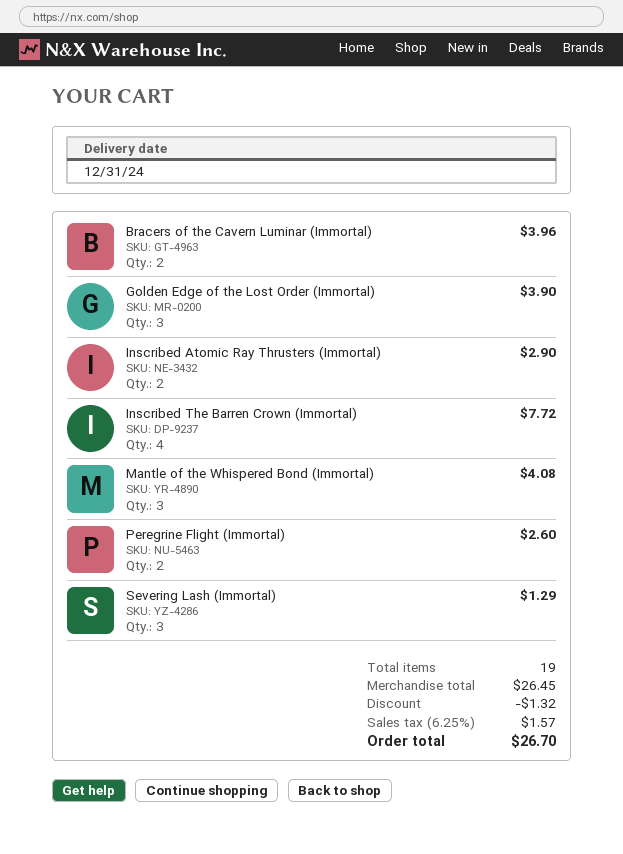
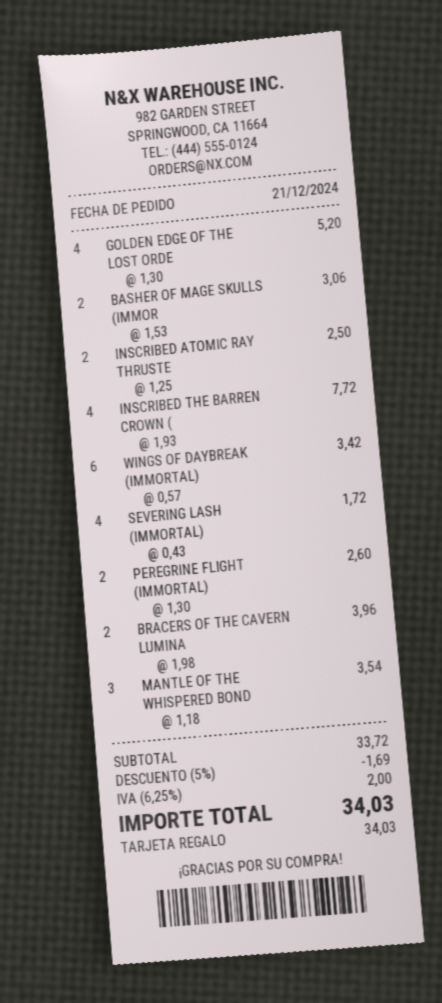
Golden Edge of the Lost Order (Immortal): 3 for 3.90 -> 4 for 5.20
Inscribed Atomic Ray Thrusters (Immortal): 2 for 2.90 -> 2 for 2.50
Mantle of the Whispered Bond (Immortal): 3 for 4.08 -> 3 for 3.54
Severing Lash (Immortal): 3 for 1.29 -> 4 for 1.72
BASHER OF MAGE SKULLS (IMMOR: none -> 2 for 3.06
WINGS OF DAYBREAK (IMMORTAL): none -> 6 for 3.42
subtotal: 26.45 -> 33.72
discount: 1.32 -> 1.69
tax: 6.25% = 1.57 -> 6.25% = 2.00
total: 26.70 -> 34.03

